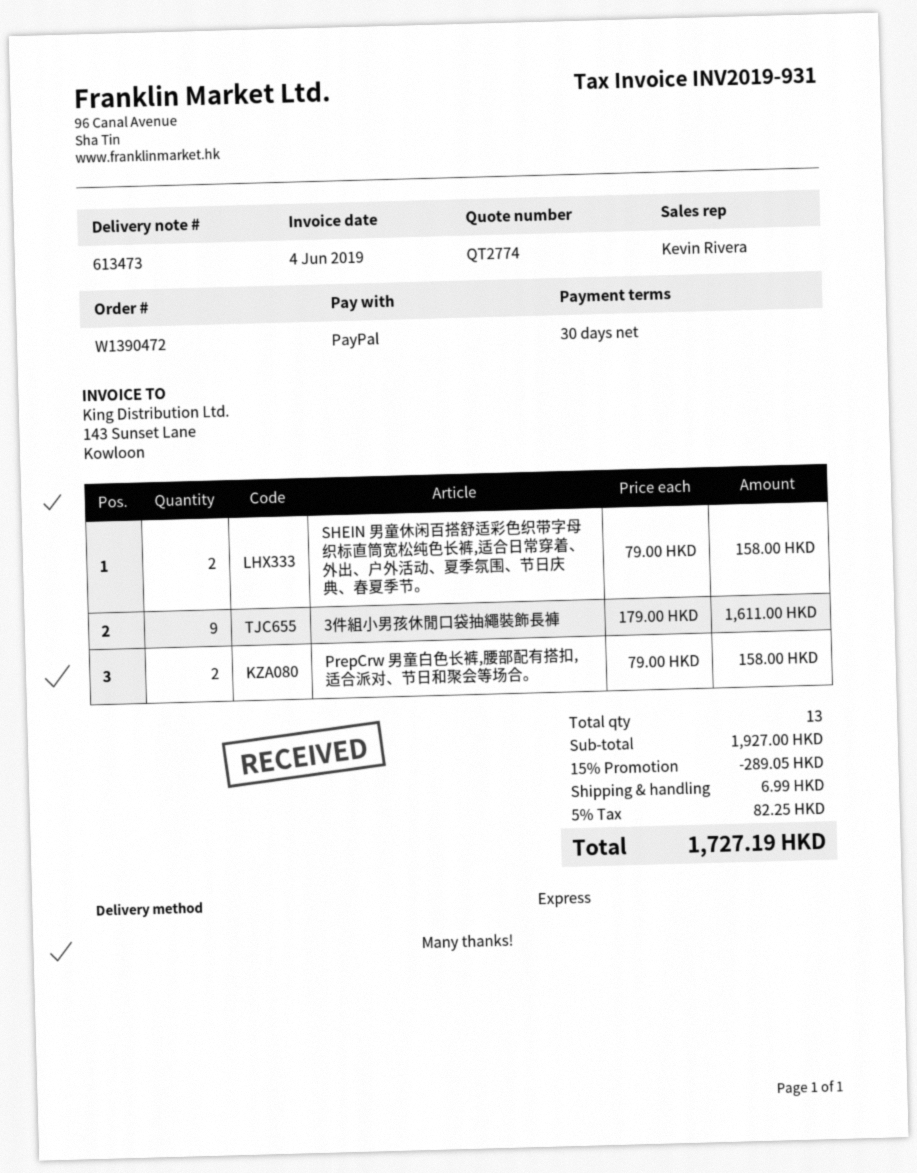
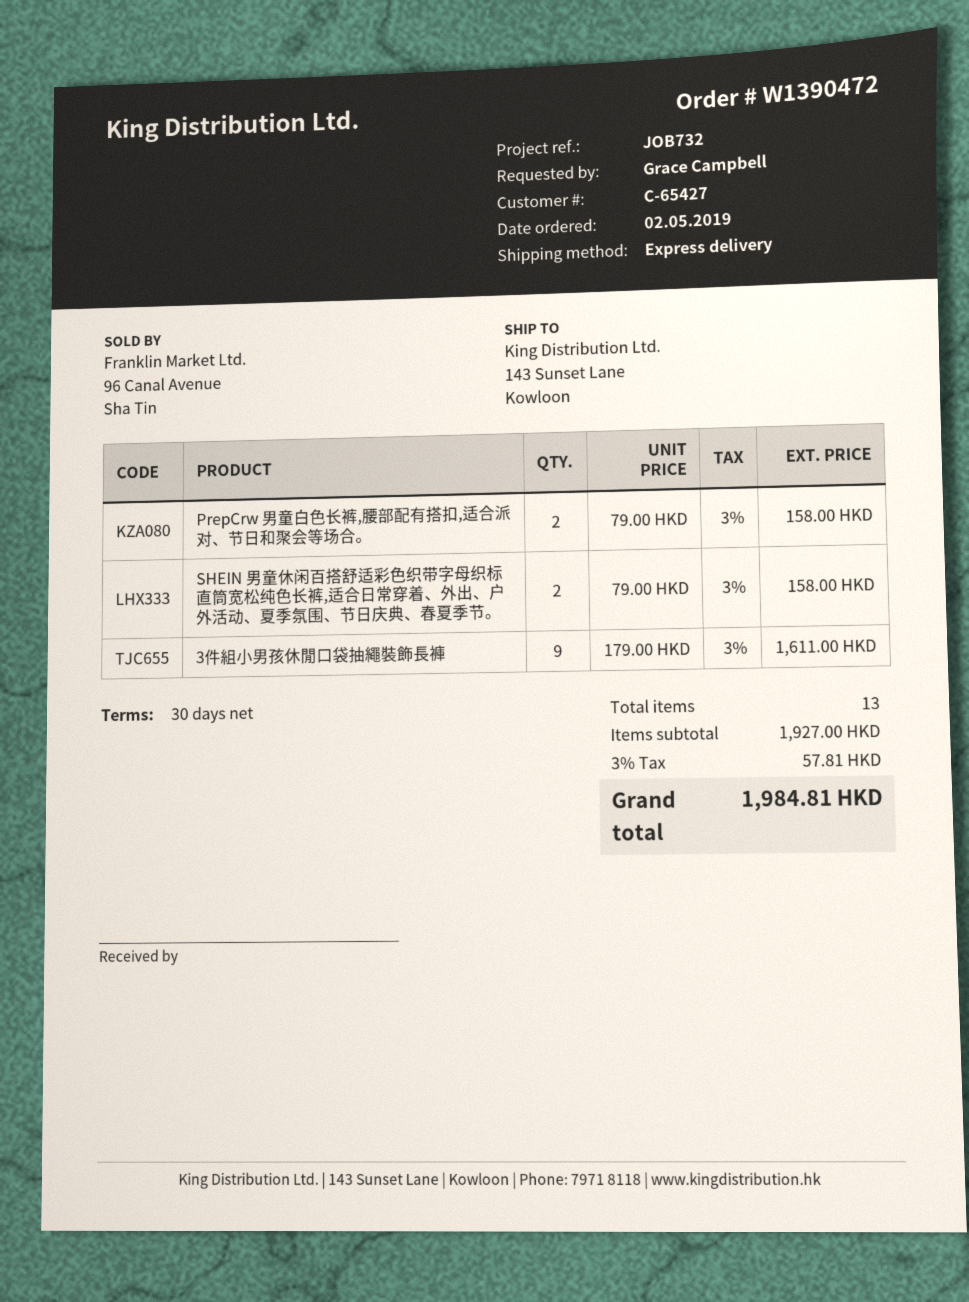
discount: 15% = 289.05 -> none
shipping: 6.99 -> none
tax: 5% = 82.25 -> 3% = 57.81
total: 1727.19 -> 1984.81

